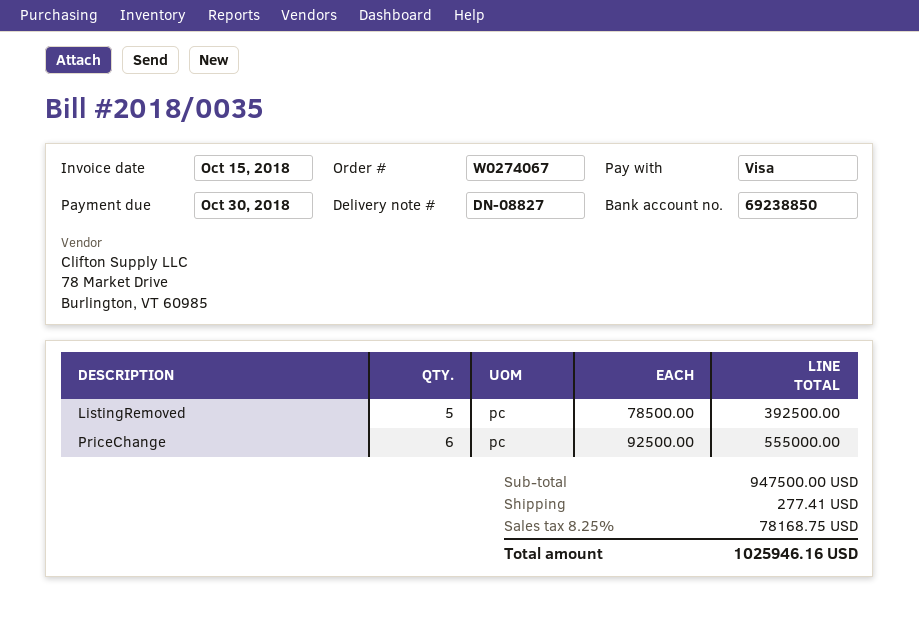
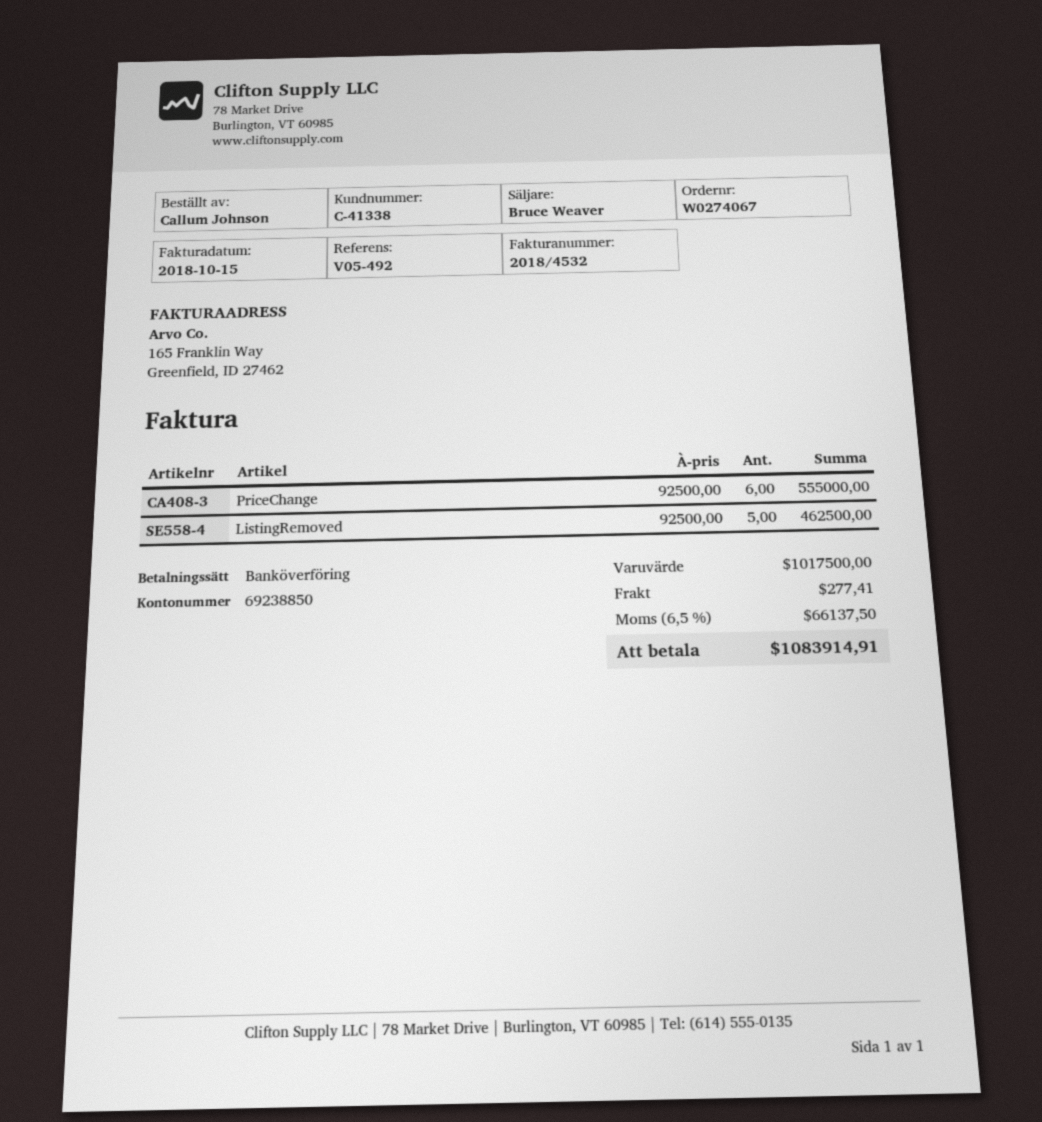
invoice number: 2018/0035 -> 2018/4532
payment method: Visa -> bank transfer
ListingRemoved: 5 x 78500.00 = 392500.00 -> 5 x 92500.00 = 462500.00
subtotal: 947500.00 -> 1017500.00
tax: 8.25% = 78168.75 -> 6.5% = 66137.50
total: 1025946.16 -> 1083914.91

